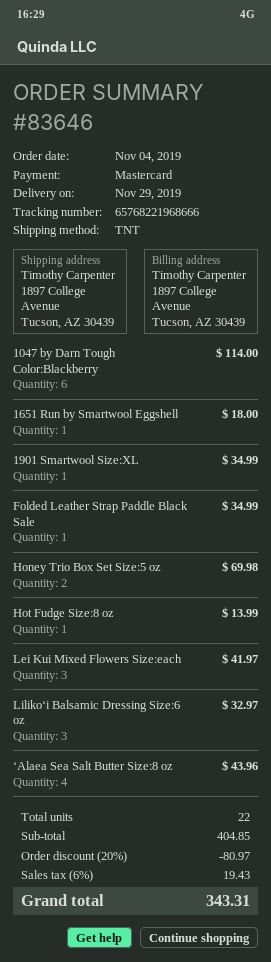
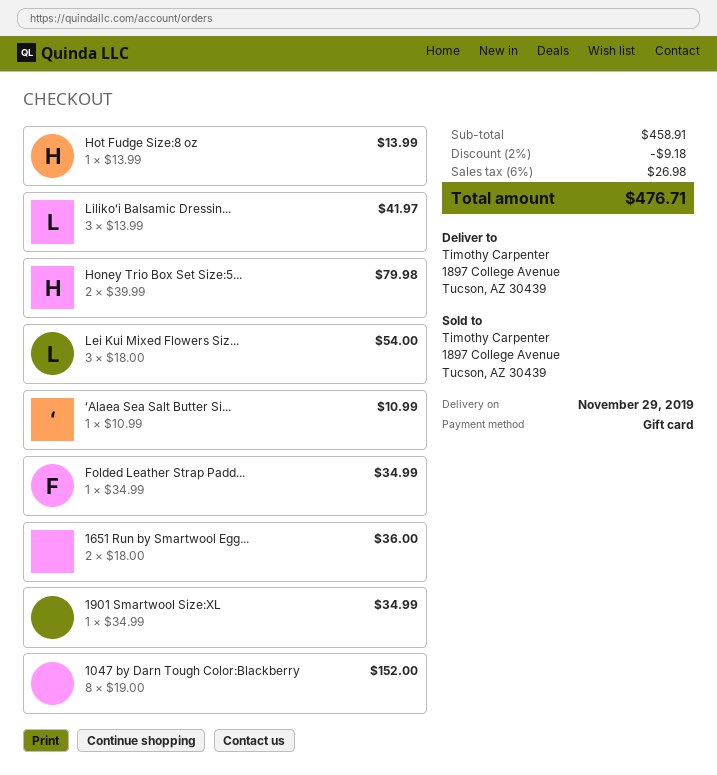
payment method: Mastercard -> gift card
1047 by Darn Tough Color:Blackberry: 6 for 114.00 -> 8 for 152.00
1651 Run by Smartwool Eggshell: 1 for 18.00 -> 2 for 36.00
Honey Trio Box Set Size:5 oz: 2 for 69.98 -> 2 for 79.98
Lei Kui Mixed Flowers Size:each: 3 for 41.97 -> 3 for 54.00
Lilikoʻi Balsamic Dressing Size:6 oz: 3 for 32.97 -> 3 for 41.97
ʻAlaea Sea Salt Butter Size:8 oz: 4 for 43.96 -> 1 for 10.99
subtotal: 404.85 -> 458.91
discount: 20% = 80.97 -> 2% = 9.18
tax: 6% = 19.43 -> 6% = 26.98
total: 343.31 -> 476.71

